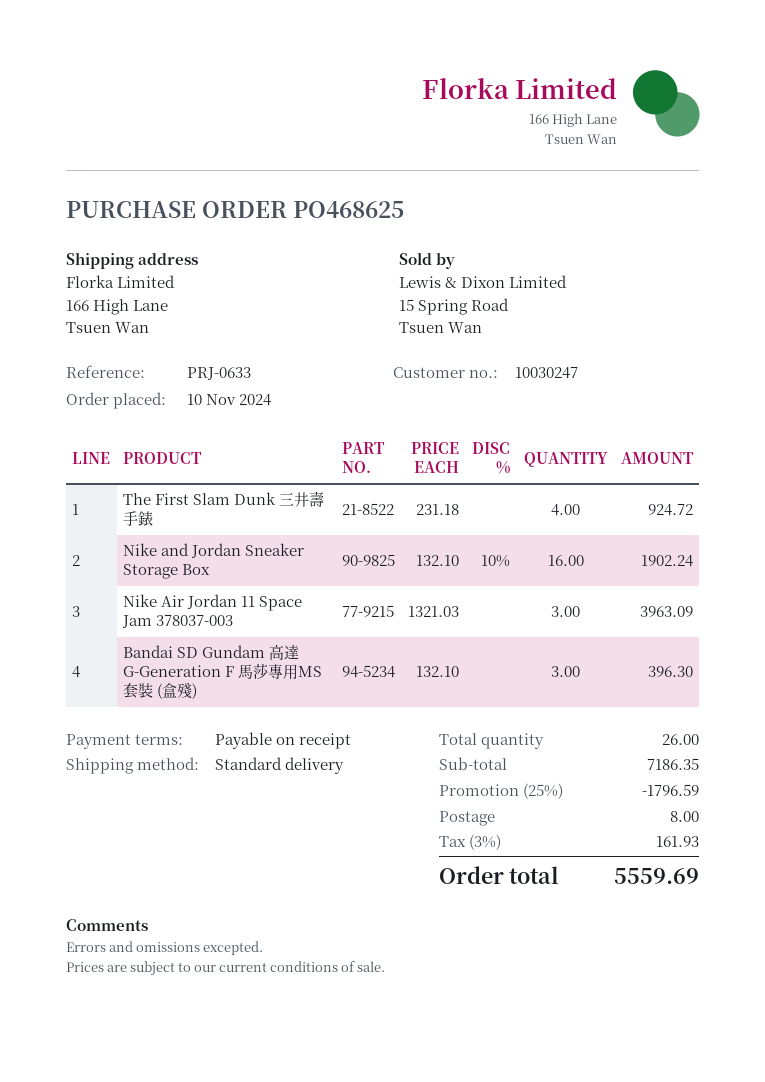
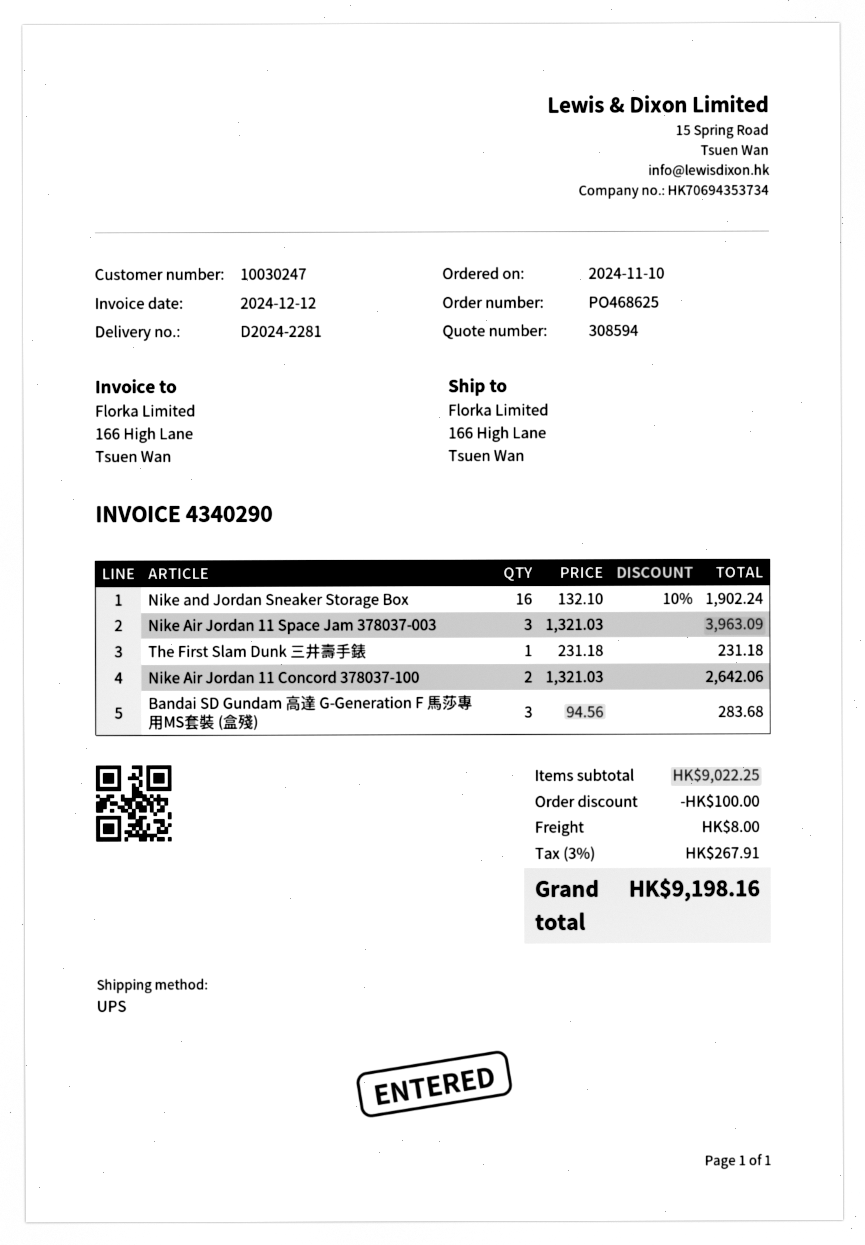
shipping method: standard -> UPS
The First Slam Dunk 三井壽手錶: 4 x 231.18 = 924.72 -> 1 x 231.18 = 231.18
Bandai SD Gundam 高達 G-Generation F 馬莎專用MS套裝 (盒殘): 3 x 132.10 = 396.30 -> 3 x 94.56 = 283.68
Nike Air Jordan 11 Concord 378037-100: none -> 2 x 1321.03 = 2642.06
subtotal: 7186.35 -> 9022.25
discount: 1796.59 -> 100.00
tax: 3% = 161.93 -> 3% = 267.91
total: 5559.69 -> 9198.16

